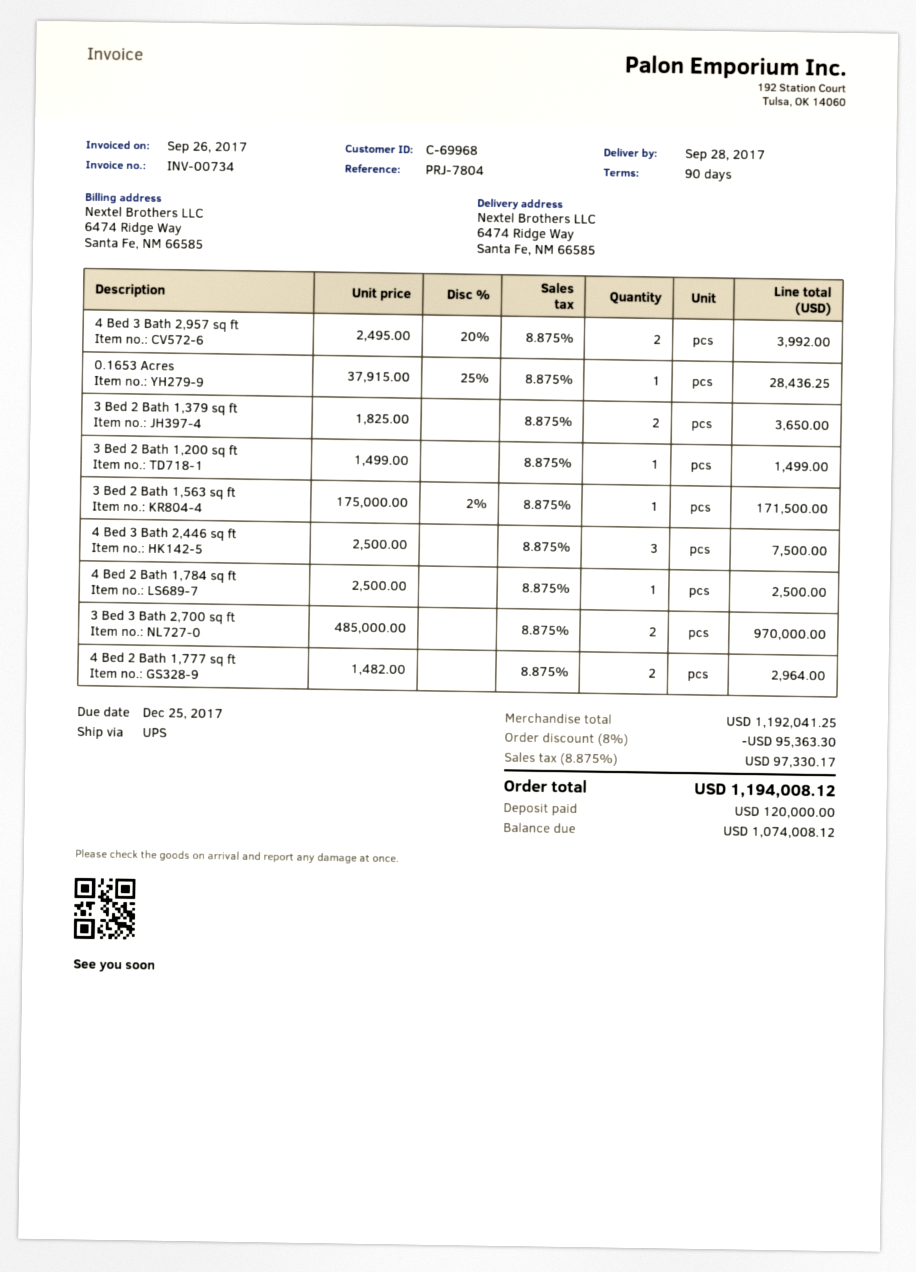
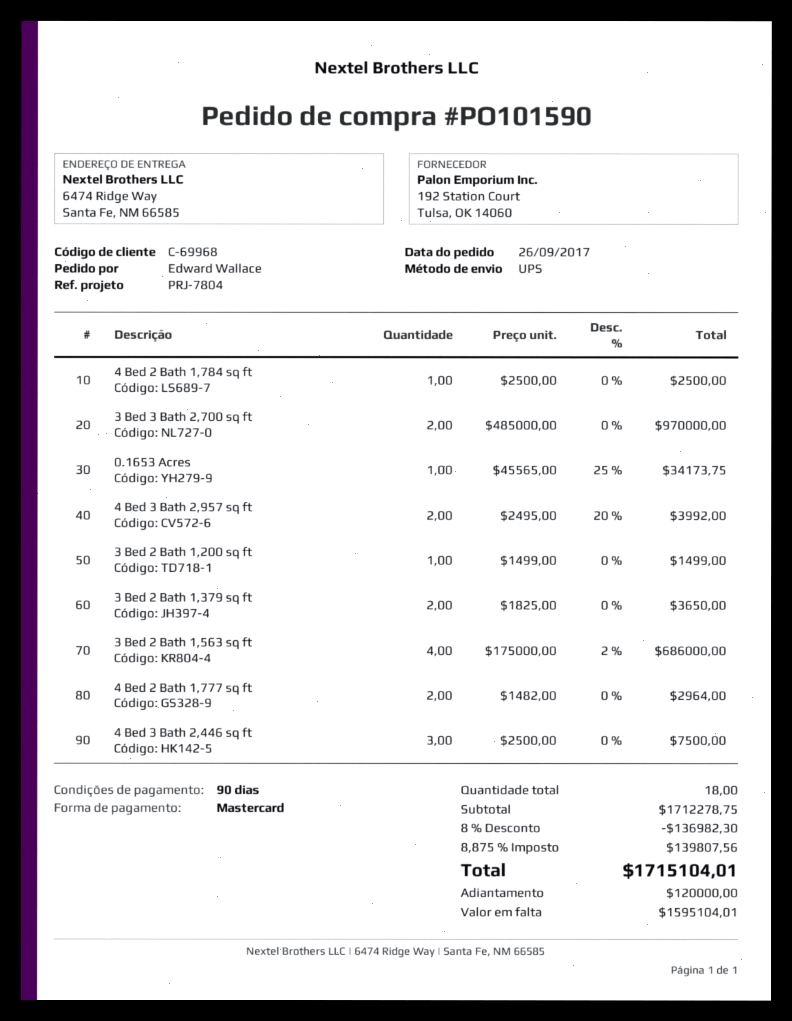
0.1653 Acres: 1 x 37915.00 - 25% = 28436.25 -> 1 x 45565.00 - 25% = 34173.75
3 Bed 2 Bath 1,563 sq ft: 1 x 175000.00 - 2% = 171500.00 -> 4 x 175000.00 - 2% = 686000.00
subtotal: 1192041.25 -> 1712278.75
discount: 8% = 95363.30 -> 8% = 136982.30
tax: 8.875% = 97330.17 -> 8.875% = 139807.56
total: 1194008.12 -> 1715104.01
balance: 1074008.12 -> 1595104.01

